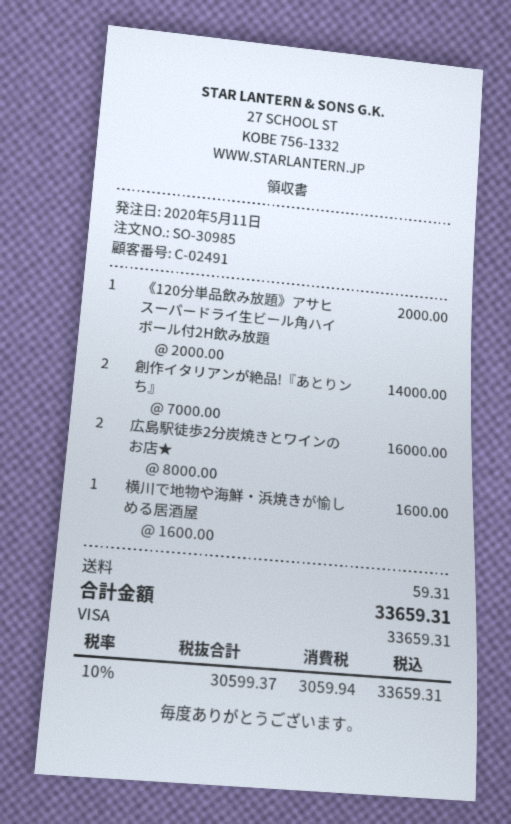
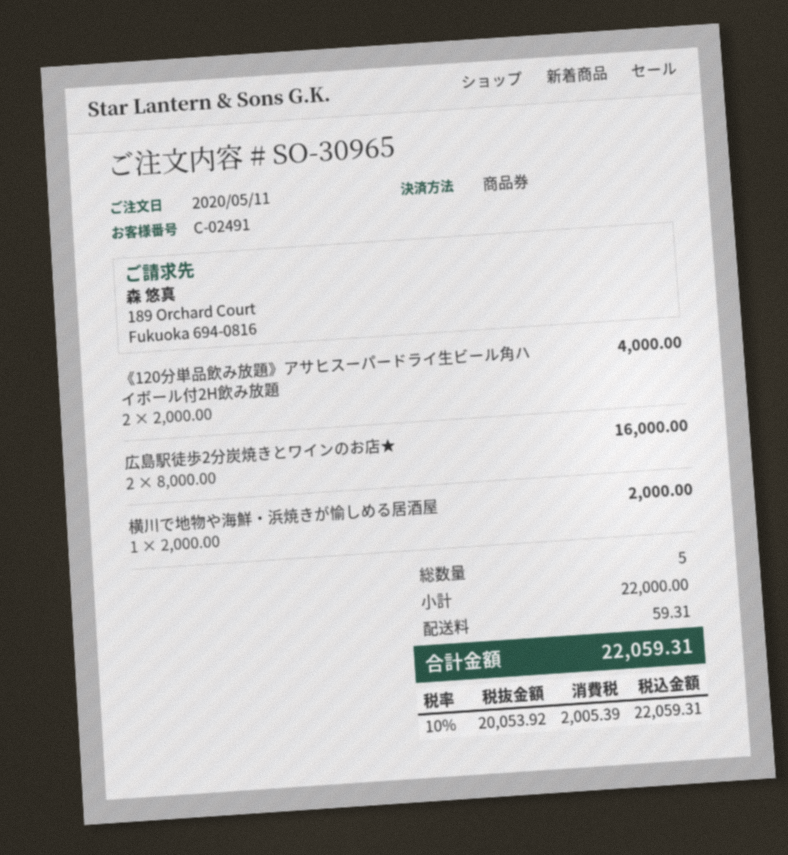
order number: SO-30985 -> SO-30965
payment method: Visa -> gift card
《120分単品飲み放題》アサヒスーパードライ生ビール角ハイボール付2H飲み放題: 1 x 2000.00 = 2000.00 -> 2 x 2000.00 = 4000.00
創作イタリアンが絶品!『あとりンち』: 2 x 7000.00 = 14000.00 -> none
横川で地物や海鮮・浜焼きが愉しめる居酒屋: 1 x 1600.00 = 1600.00 -> 1 x 2000.00 = 2000.00
net: 30599.37 -> 20053.92
tax: 10% = 3059.94 -> 10% = 2005.39
total: 33659.31 -> 22059.31

